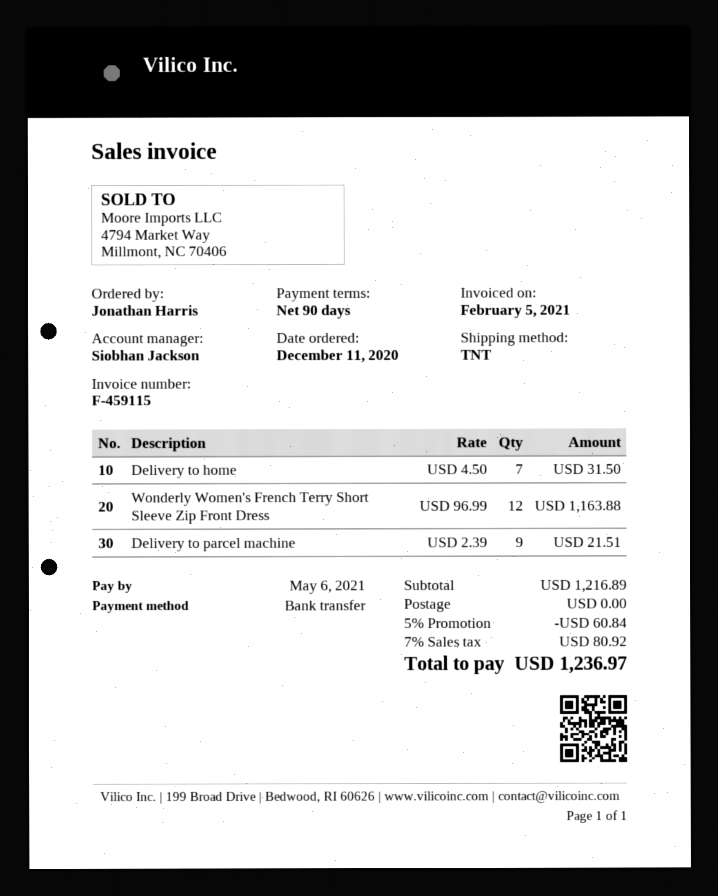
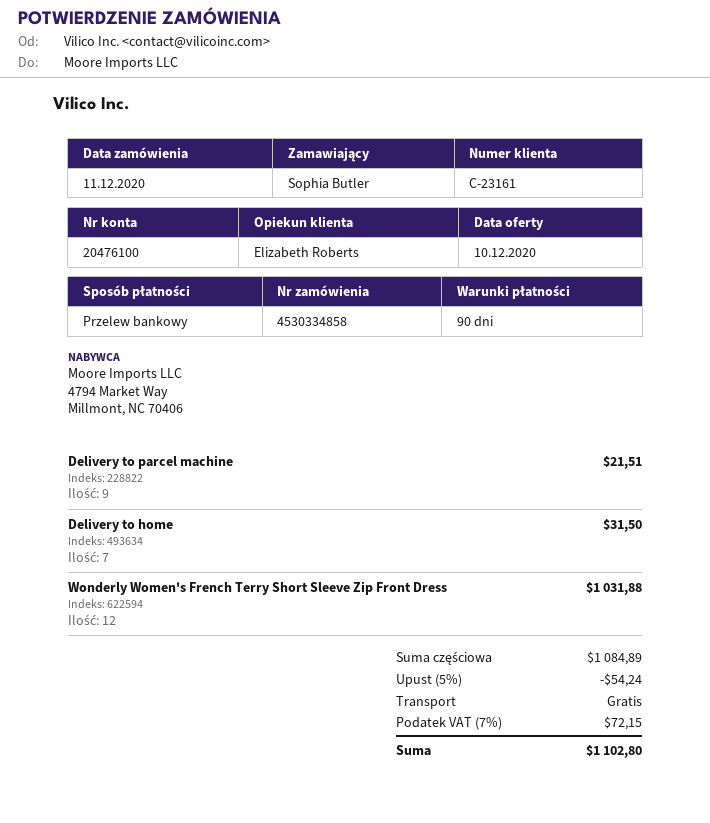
ordered by: Jonathan Harris -> Sophia Butler
sales rep: Siobhan Jackson -> Elizabeth Roberts
Wonderly Women's French Terry Short Sleeve Zip Front Dress: 12 for 1163.88 -> 12 for 1031.88
subtotal: 1216.89 -> 1084.89
discount: 5% = 60.84 -> 5% = 54.24
tax: 7% = 80.92 -> 7% = 72.15
total: 1236.97 -> 1102.80

